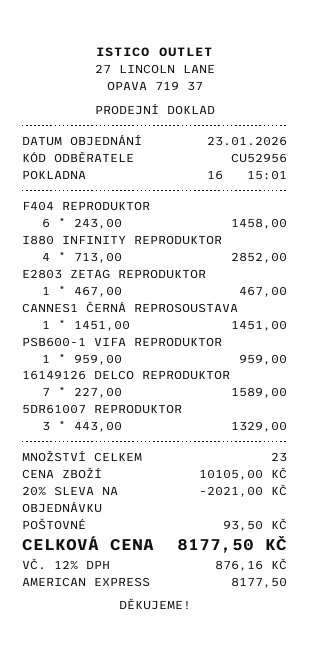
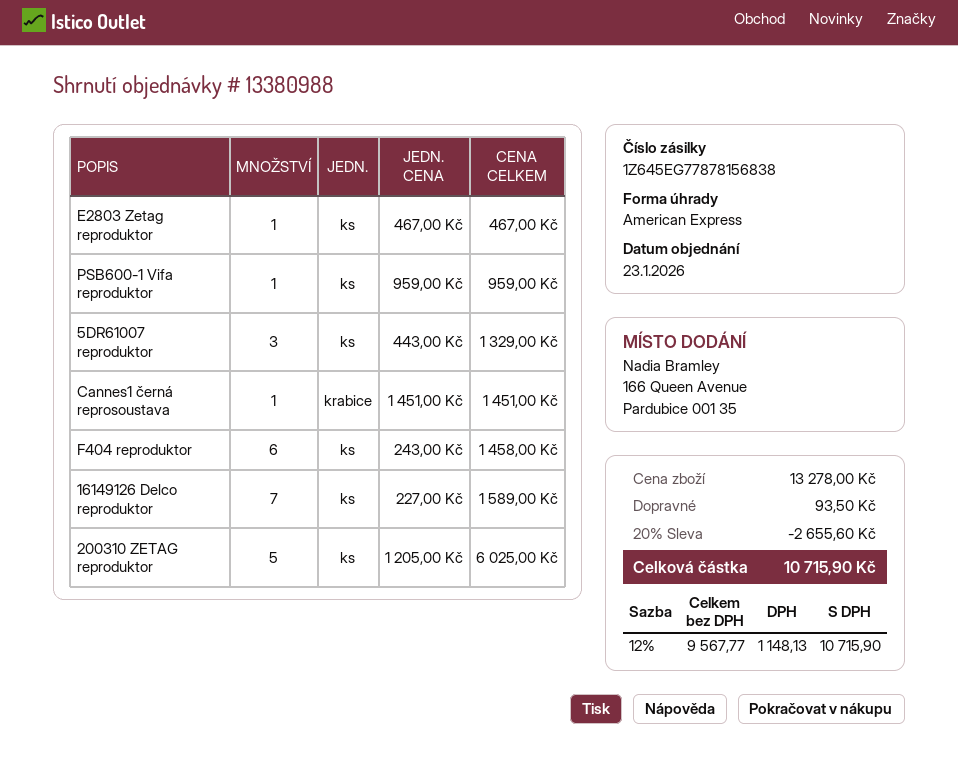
I880 INFINITY REPRODUKTOR: 4 x 713.00 = 2852.00 -> none
200310 ZETAG reproduktor: none -> 5 x 1205.00 = 6025.00
subtotal: 10105.00 -> 13278.00
discount: 20% = 2021.00 -> 20% = 2655.60
tax: 12% = 876.16 -> 12% = 1148.13
total: 8177.50 -> 10715.90

